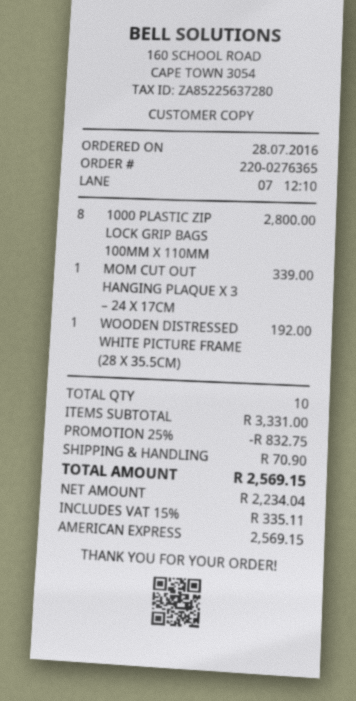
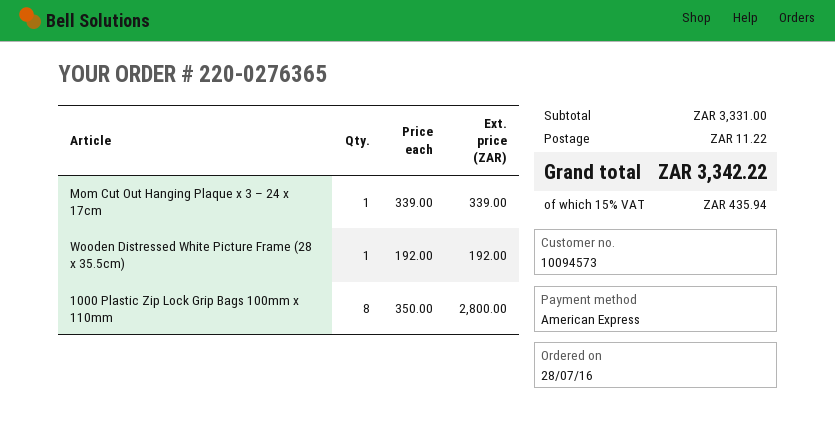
discount: 25% = 832.75 -> none
shipping: 70.90 -> 11.22
tax: 15% = 335.11 -> 15% = 435.94
total: 2569.15 -> 3342.22

